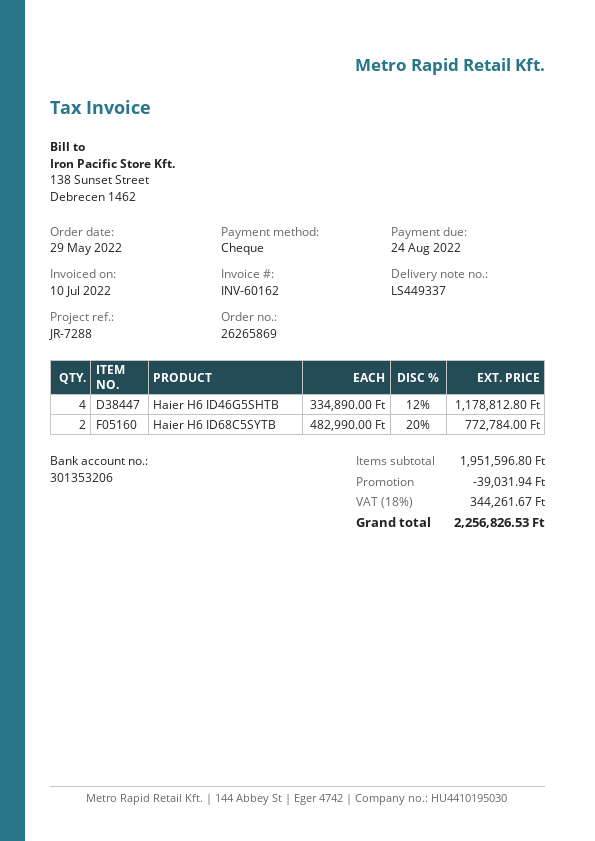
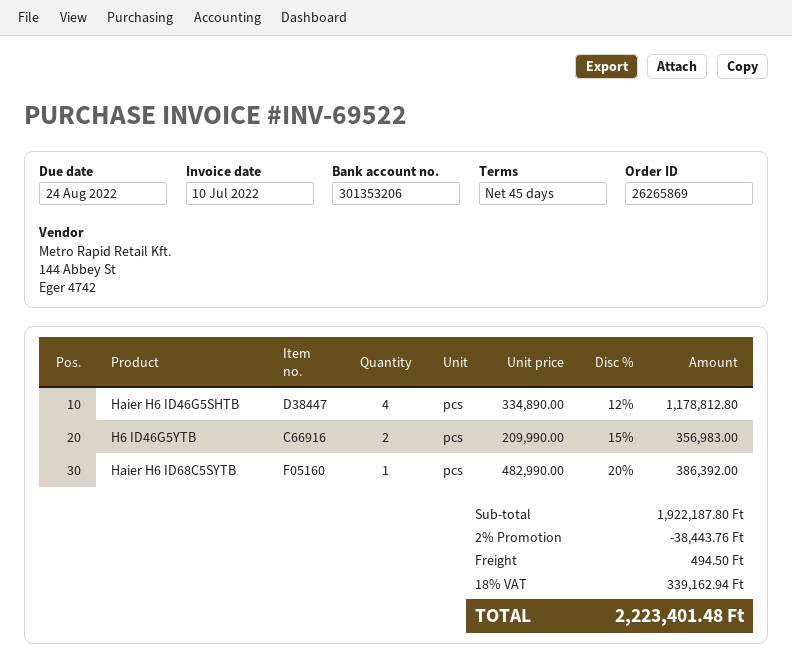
invoice number: INV-60162 -> INV-69522
Haier H6 ID68C5SYTB: 2 x 482990.00 - 20% = 772784.00 -> 1 x 482990.00 - 20% = 386392.00
H6 ID46G5YTB: none -> 2 x 209990.00 - 15% = 356983.00
subtotal: 1951596.80 -> 1922187.80
discount: 39031.94 -> 38443.76
shipping: none -> 494.50
tax: 18% = 344261.67 -> 18% = 339162.94
total: 2256826.53 -> 2223401.48

